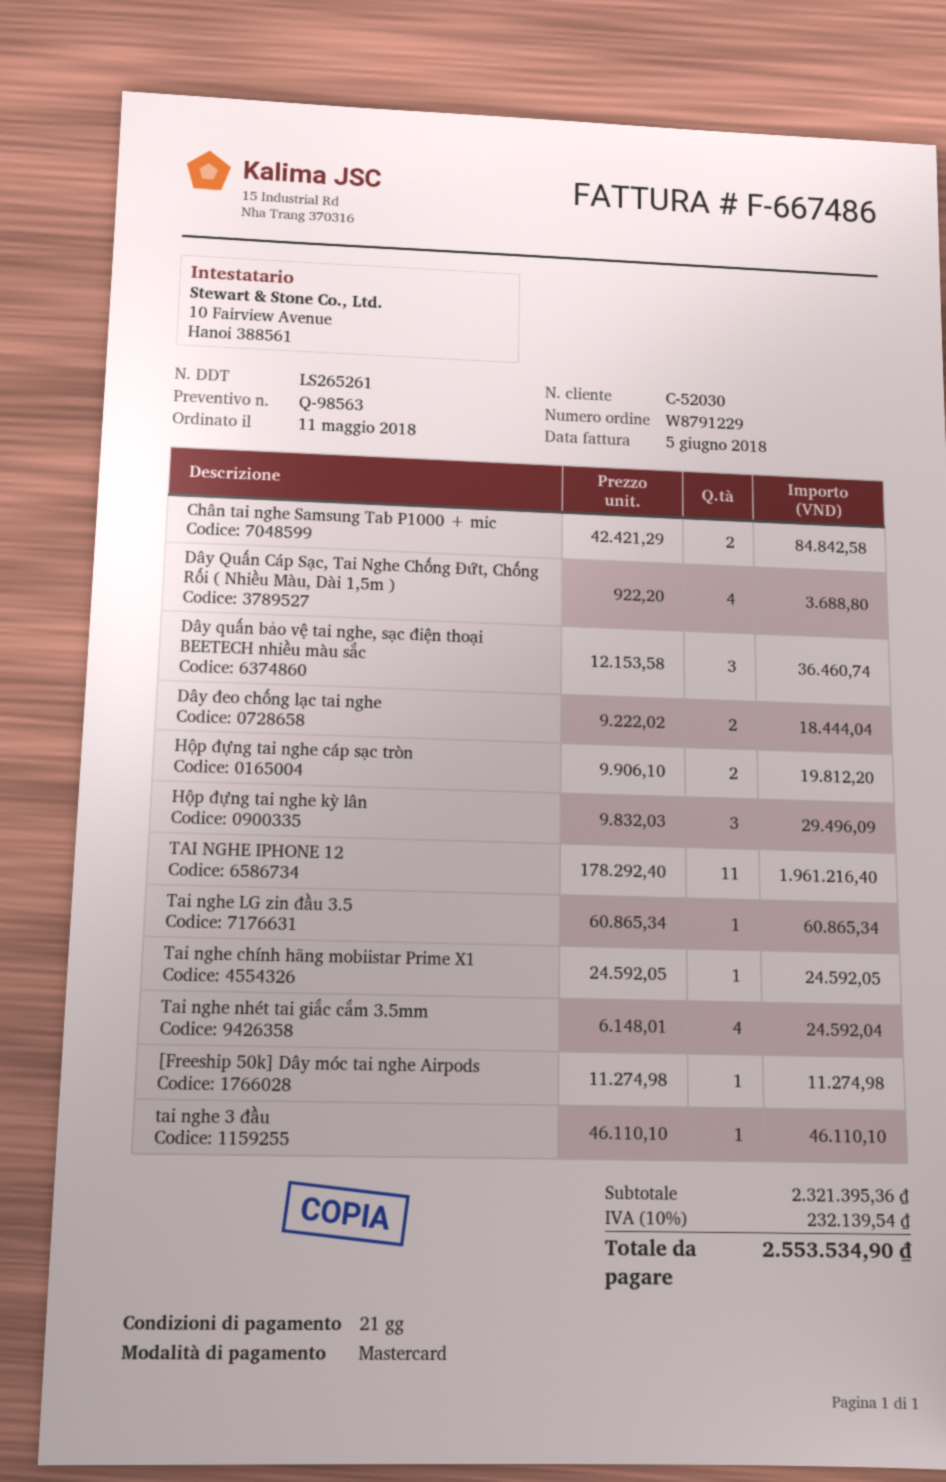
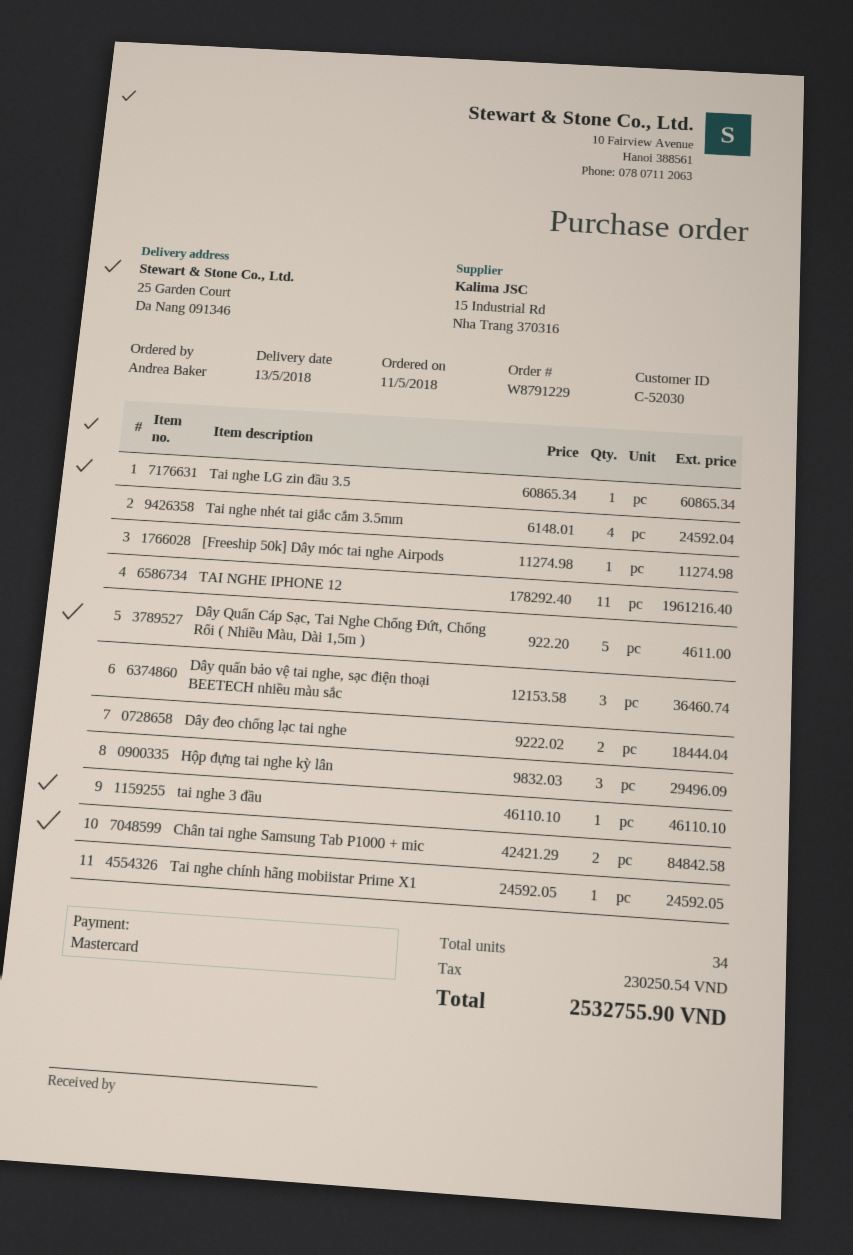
Dây Quấn Cáp Sạc, Tai Nghe Chống Đứt, Chống Rối ( Nhiều Màu, Dài 1,5m ): 4 x 922.20 = 3688.80 -> 5 x 922.20 = 4611.00
Hộp đựng tai nghe cáp sạc tròn: 2 x 9906.10 = 19812.20 -> none
tax: 232139.54 -> 230250.54
total: 2553534.90 -> 2532755.90

